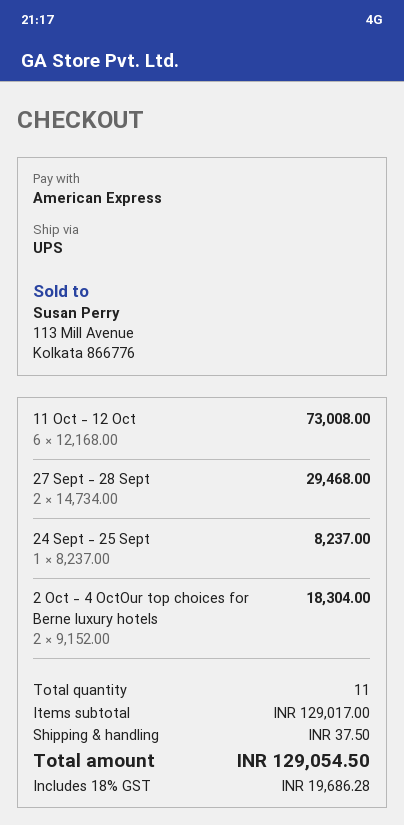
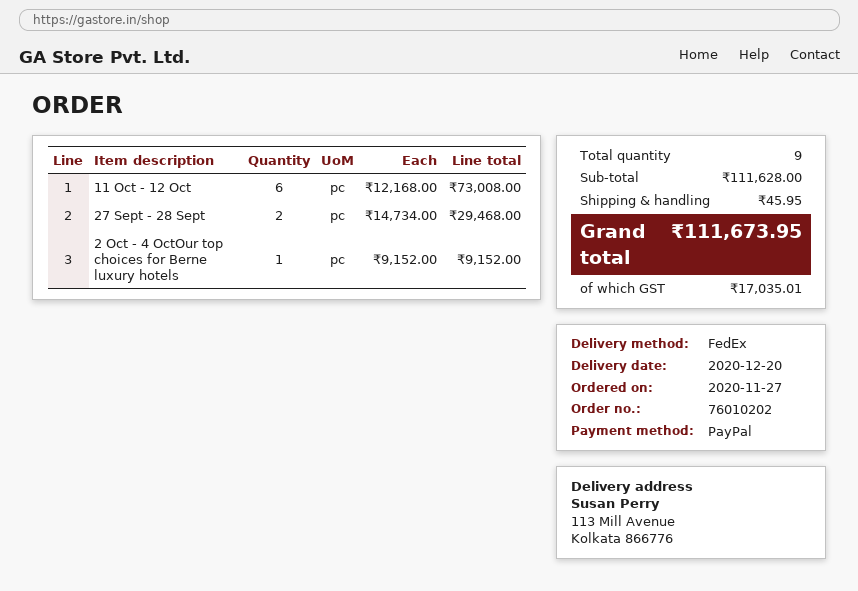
payment method: American Express -> PayPal
shipping method: UPS -> FedEx
24 Sept - 25 Sept: 1 x 8237.00 = 8237.00 -> none
2 Oct - 4 OctOur top choices for Berne luxury hotels: 2 x 9152.00 = 18304.00 -> 1 x 9152.00 = 9152.00
total quantity: 11 -> 9
subtotal: 129017.00 -> 111628.00
shipping: 37.50 -> 45.95
tax: 19686.28 -> 17035.01
total: 129054.50 -> 111673.95

